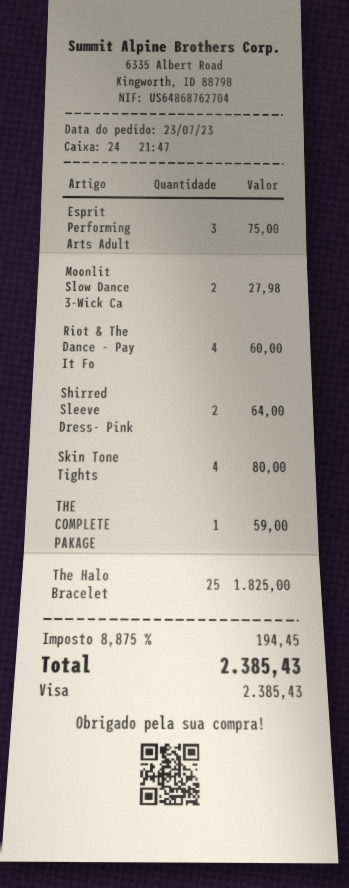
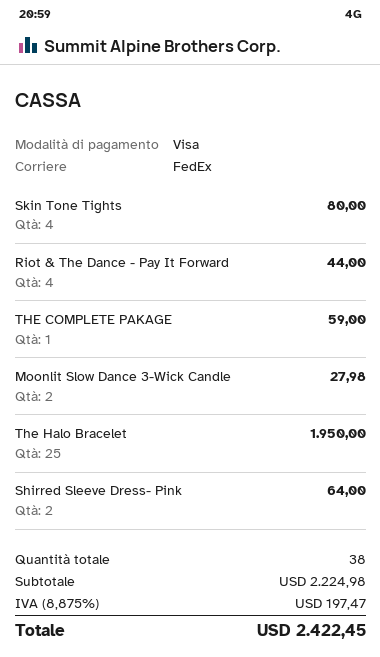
Esprit Performing Arts Adult: 3 for 75.00 -> none
Riot & The Dance - Pay It Fo: 4 for 60.00 -> 4 for 44.00
The Halo Bracelet: 25 for 1825.00 -> 25 for 1950.00
tax: 8.875% = 194.45 -> 8.875% = 197.47
total: 2385.43 -> 2422.45

